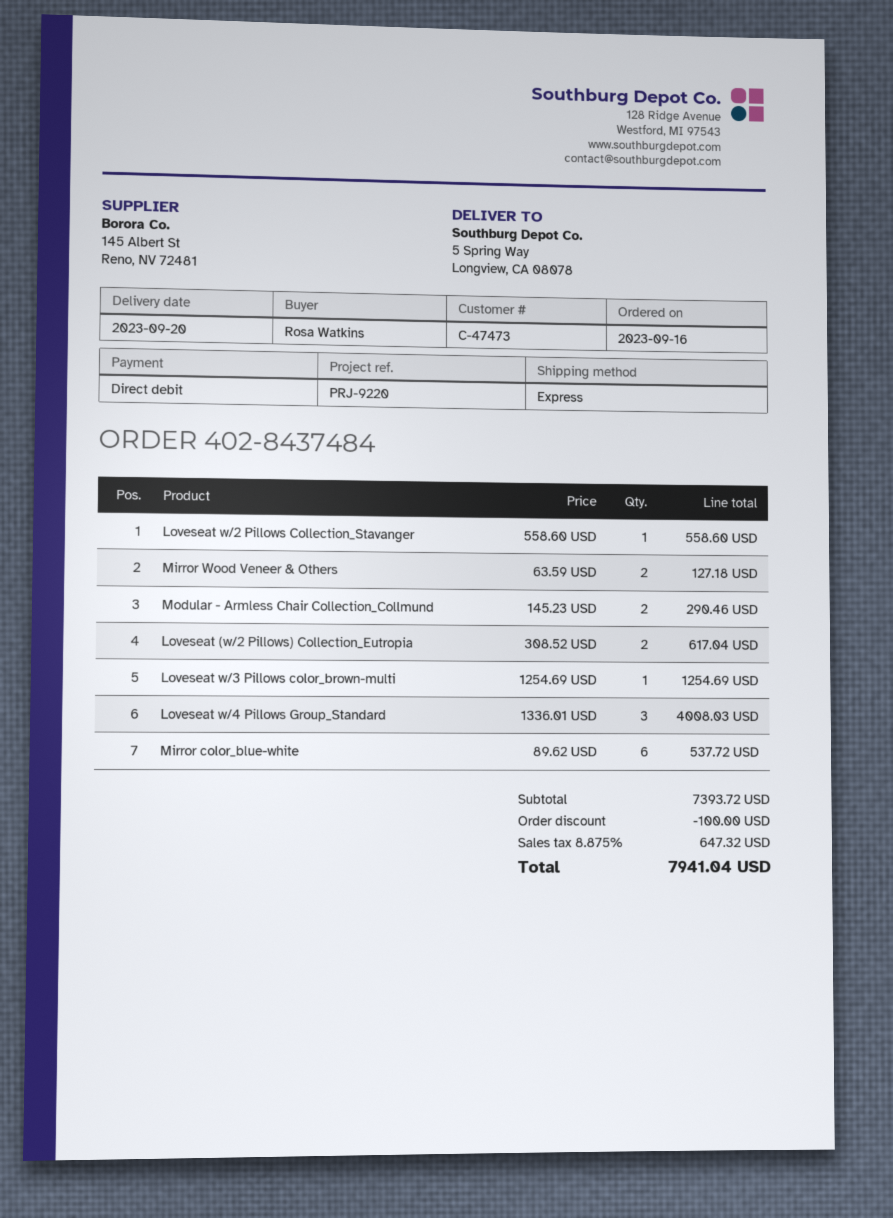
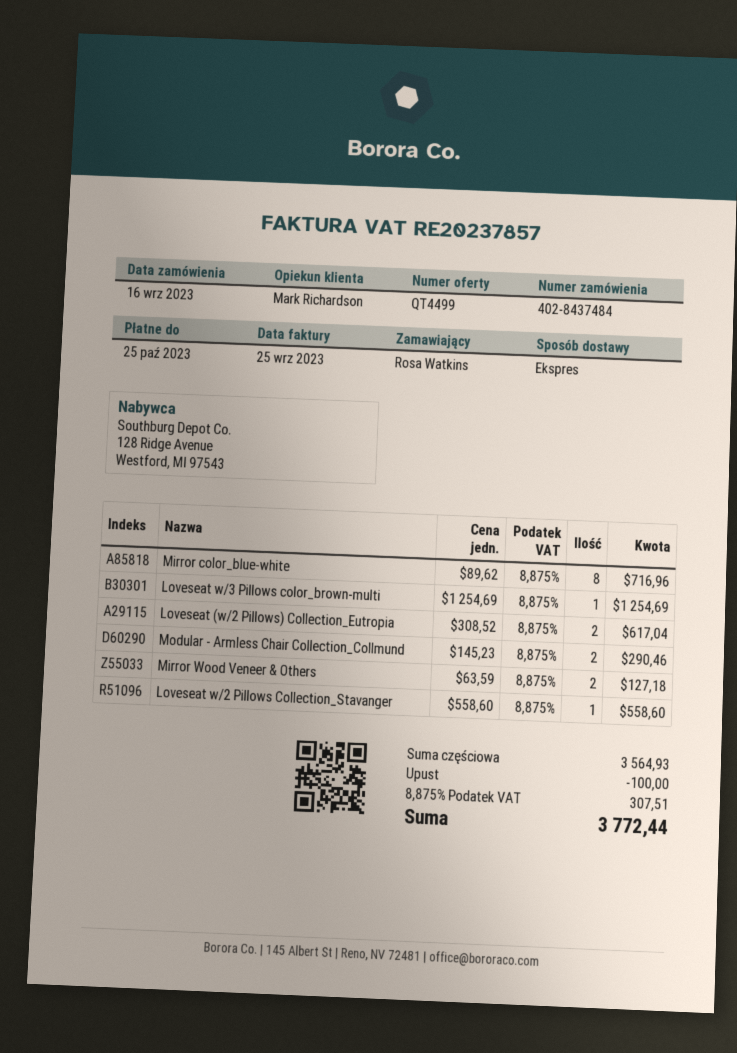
Loveseat w/4 Pillows Group_Standard: 3 x 1336.01 = 4008.03 -> none
Mirror color_blue-white: 6 x 89.62 = 537.72 -> 8 x 89.62 = 716.96
subtotal: 7393.72 -> 3564.93
tax: 8.875% = 647.32 -> 8.875% = 307.51
total: 7941.04 -> 3772.44

